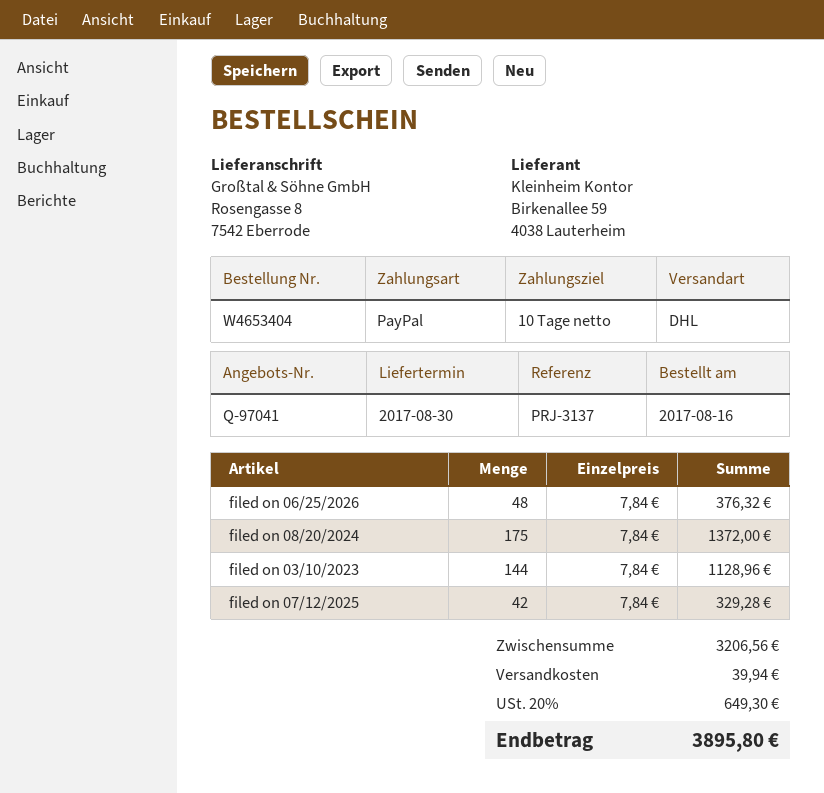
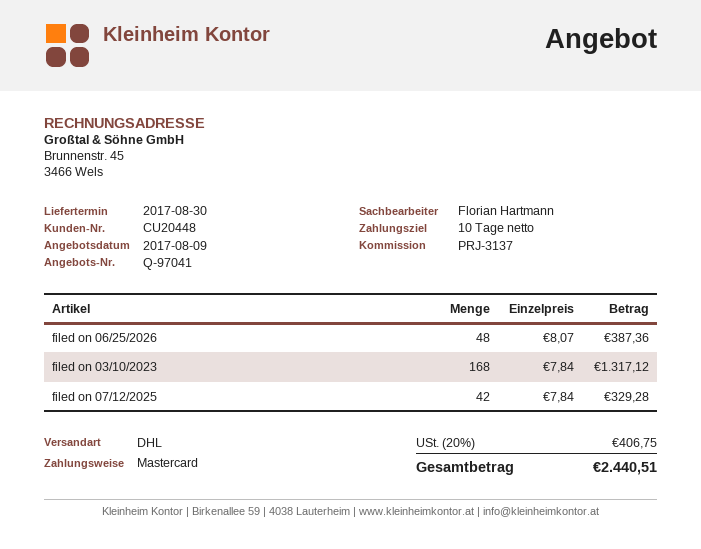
payment method: PayPal -> Mastercard
filed on 06/25/2026: 48 x 7.84 = 376.32 -> 48 x 8.07 = 387.36
filed on 08/20/2024: 175 x 7.84 = 1372.00 -> none
filed on 03/10/2023: 144 x 7.84 = 1128.96 -> 168 x 7.84 = 1317.12
shipping: 39.94 -> none
tax: 20% = 649.30 -> 20% = 406.75
total: 3895.80 -> 2440.51

